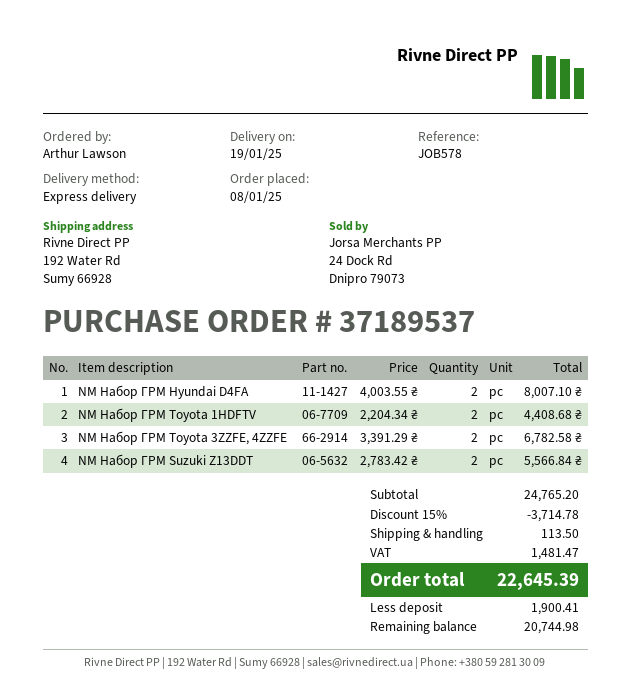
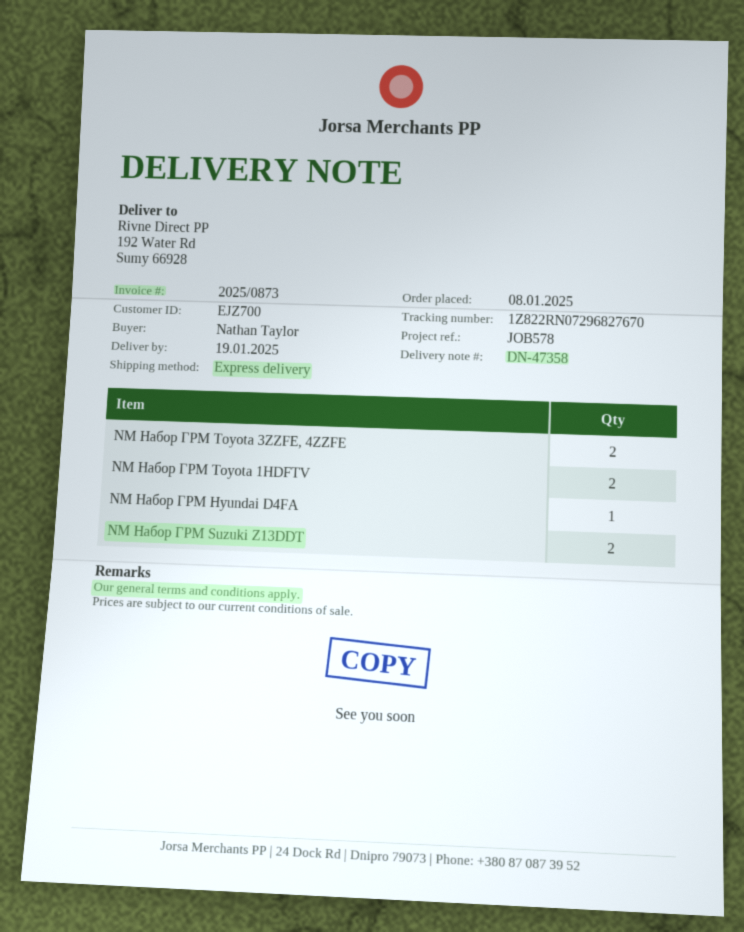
ordered by: Arthur Lawson -> Nathan Taylor
NM Набор ГРМ Hyundai D4FA: 2 -> 1

